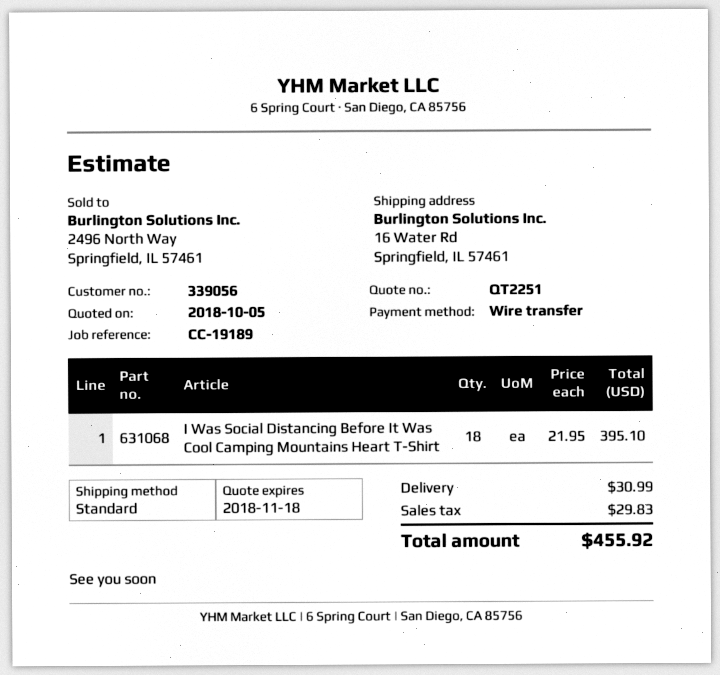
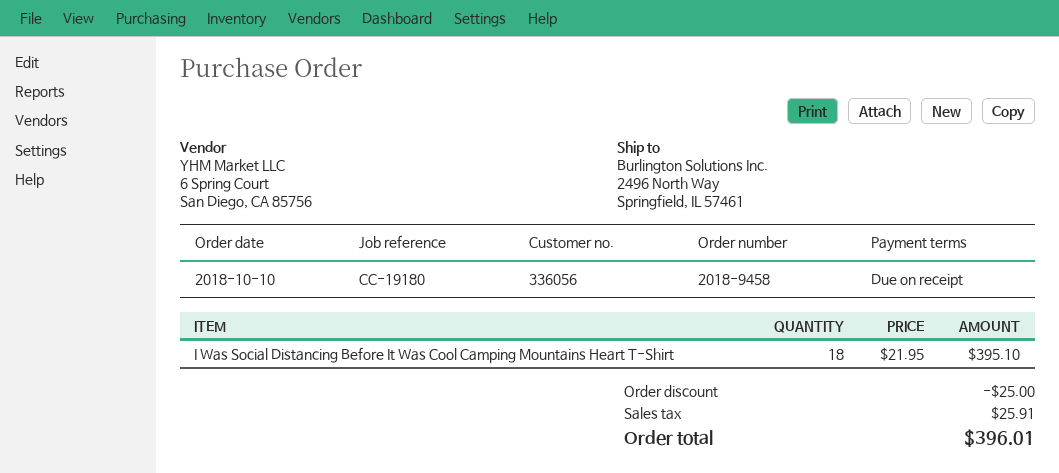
customer number: 339056 -> 336056
reference: CC-19189 -> CC-19180
ship to: 16 Water Rd, Springfield, IL 57461 -> 2496 North Way, Springfield, IL 57461
discount: none -> 25.00
shipping: 30.99 -> none
tax: 29.83 -> 25.91
total: 455.92 -> 396.01

